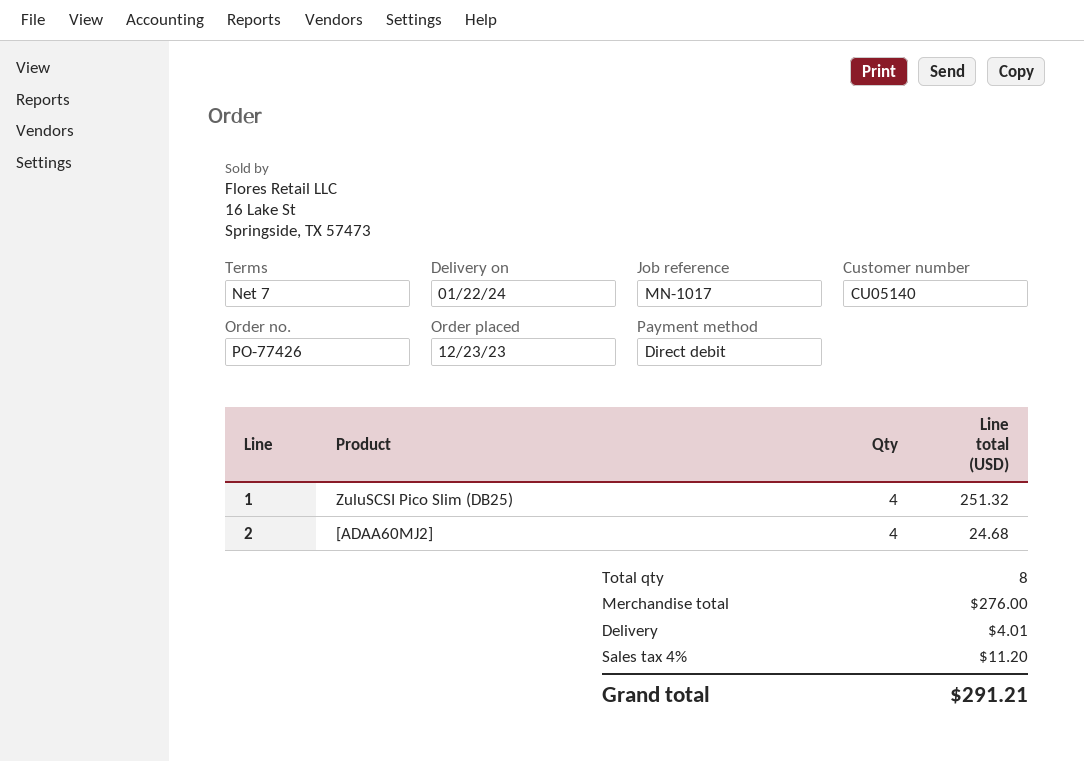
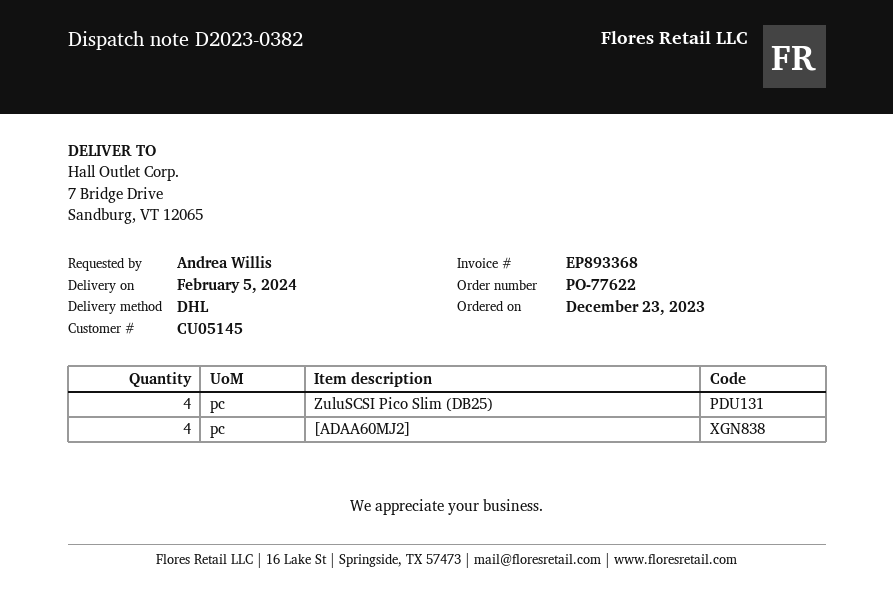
order number: PO-77426 -> PO-77622
delivery date: 2024-01-22 -> 2024-02-05
customer number: CU05140 -> CU05145

